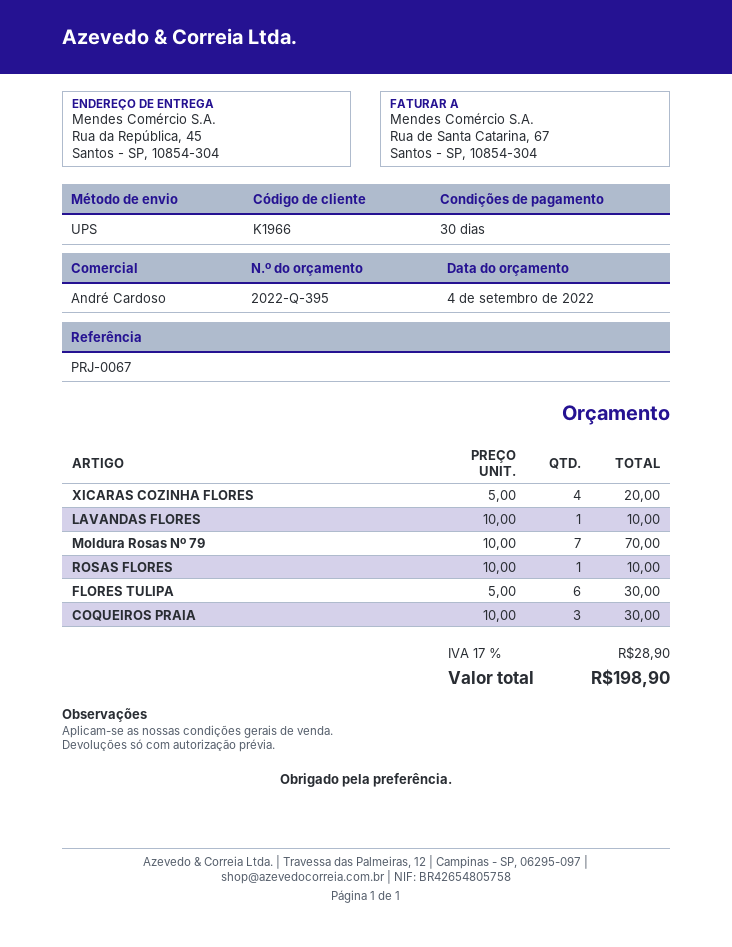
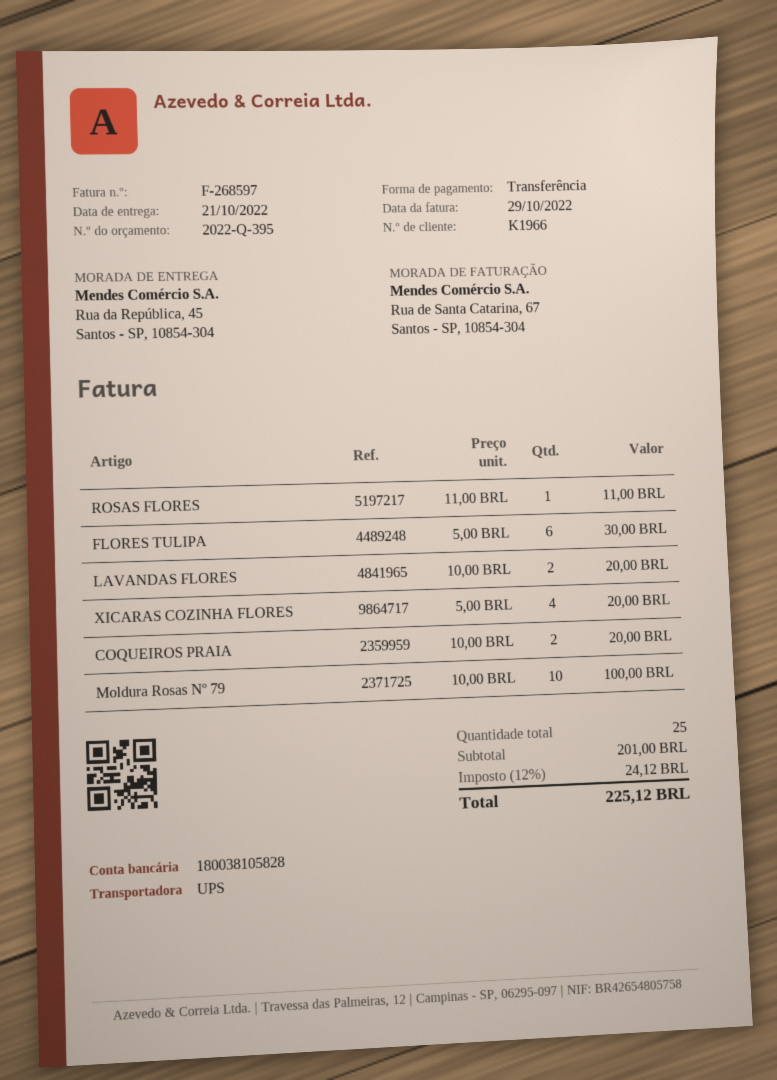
LAVANDAS FLORES: 1 x 10.00 = 10.00 -> 2 x 10.00 = 20.00
Moldura Rosas Nº 79: 7 x 10.00 = 70.00 -> 10 x 10.00 = 100.00
ROSAS FLORES: 1 x 10.00 = 10.00 -> 1 x 11.00 = 11.00
COQUEIROS PRAIA: 3 x 10.00 = 30.00 -> 2 x 10.00 = 20.00
tax: 17% = 28.90 -> 12% = 24.12
total: 198.90 -> 225.12

